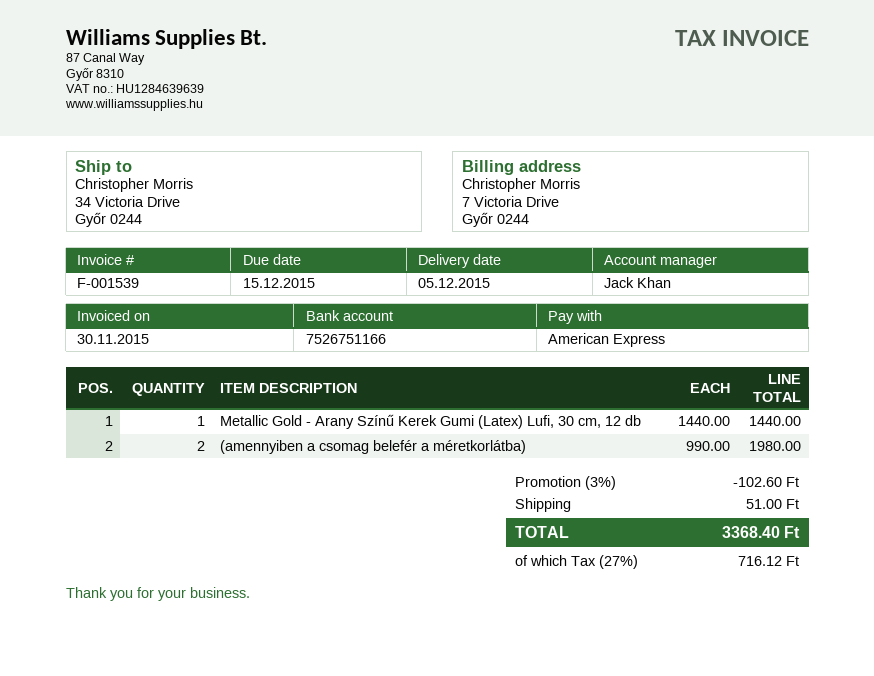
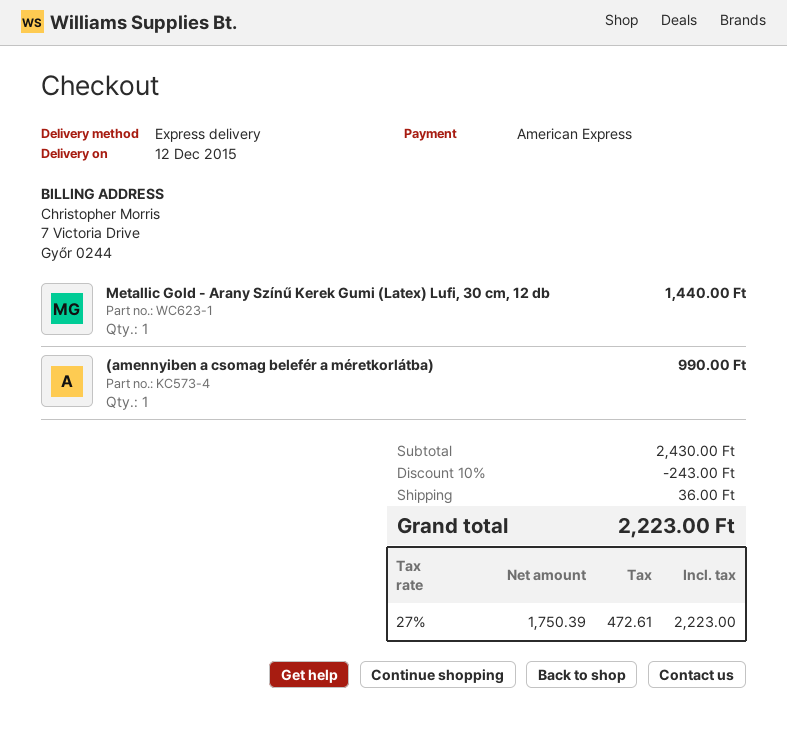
delivery date: 2015-12-05 -> 2015-12-12
(amennyiben a csomag belefér a méretkorlátba): 2 for 1980.00 -> 1 for 990.00
discount: 3% = 102.60 -> 10% = 243.00
shipping: 51.00 -> 36.00
tax: 27% = 716.12 -> 27% = 472.61
total: 3368.40 -> 2223.00

